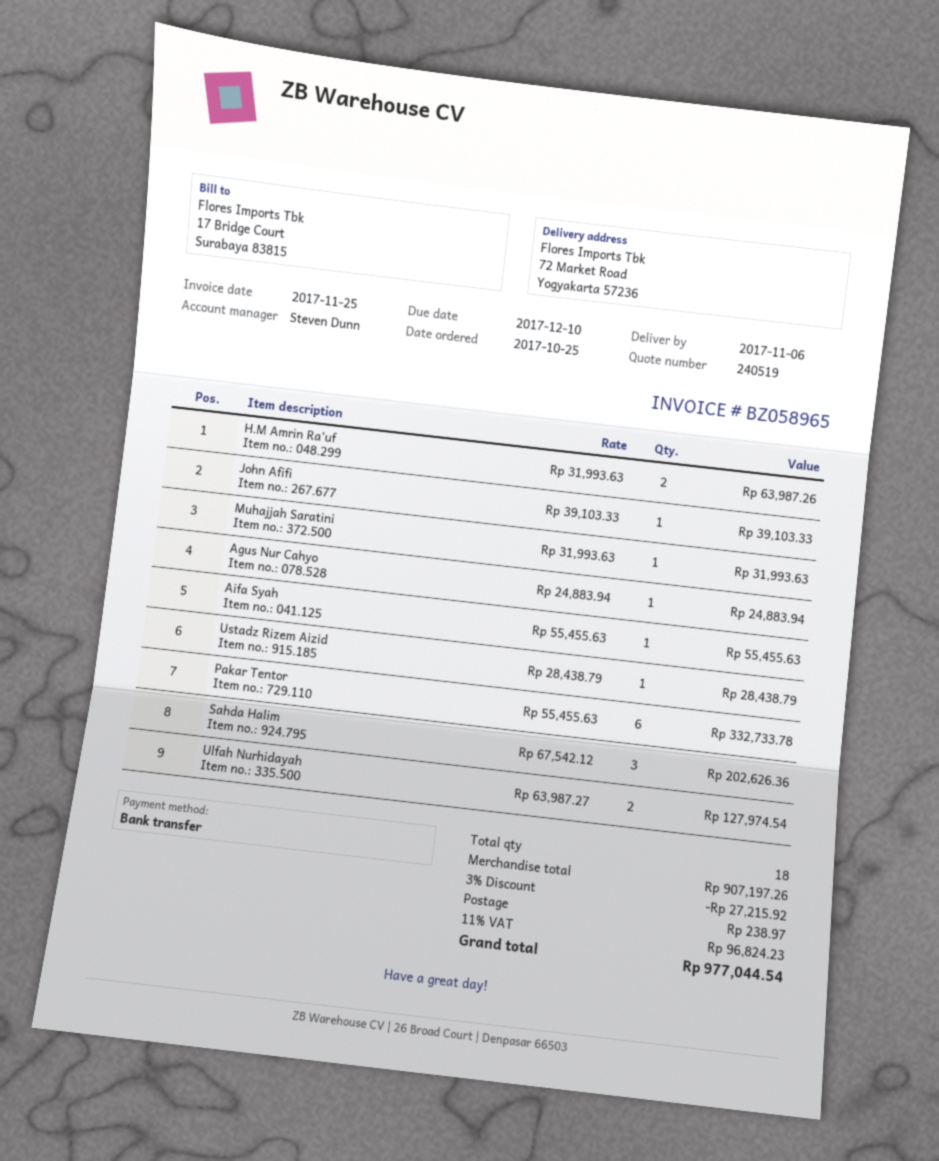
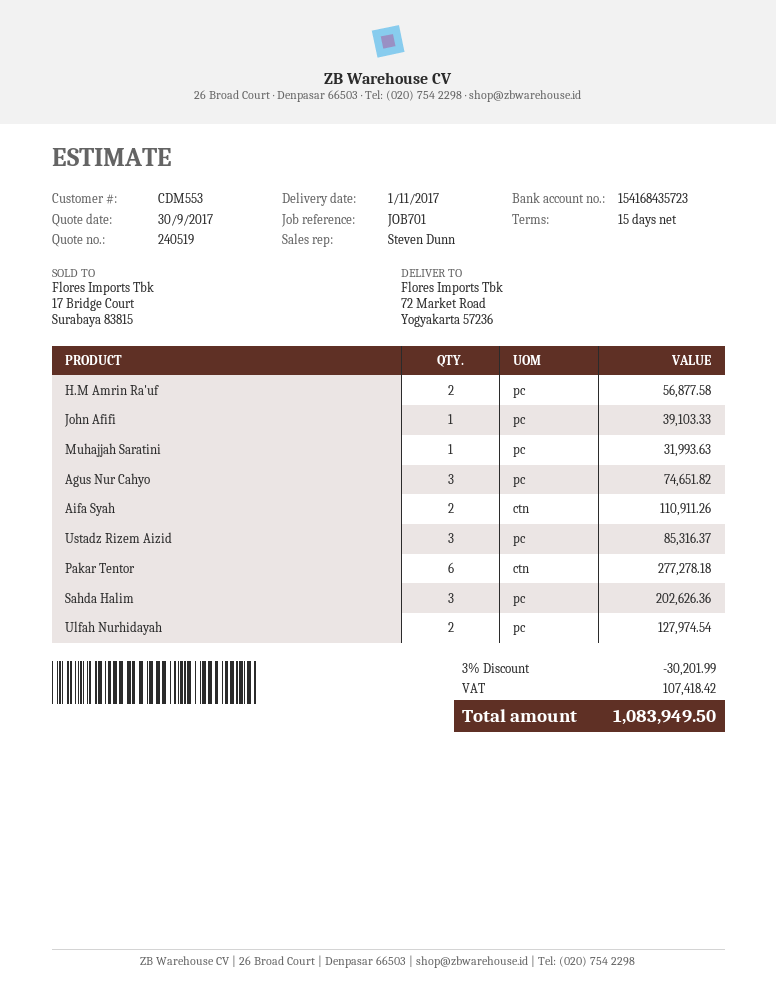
delivery date: 2017-11-06 -> 2017-11-01
H.M Amrin Ra'uf: 2 for 63987.26 -> 2 for 56877.58
Agus Nur Cahyo: 1 for 24883.94 -> 3 for 74651.82
Aifa Syah: 1 for 55455.63 -> 2 for 110911.26
Ustadz Rizem Aizid: 1 for 28438.79 -> 3 for 85316.37
Pakar Tentor: 6 for 332733.78 -> 6 for 277278.18
discount: 3% = 27215.92 -> 3% = 30201.99
shipping: 238.97 -> none
tax: 96824.23 -> 107418.42
total: 977044.54 -> 1083949.50

